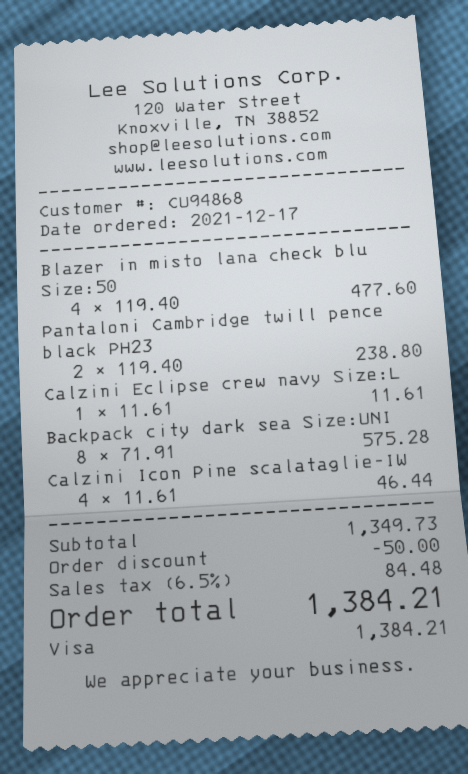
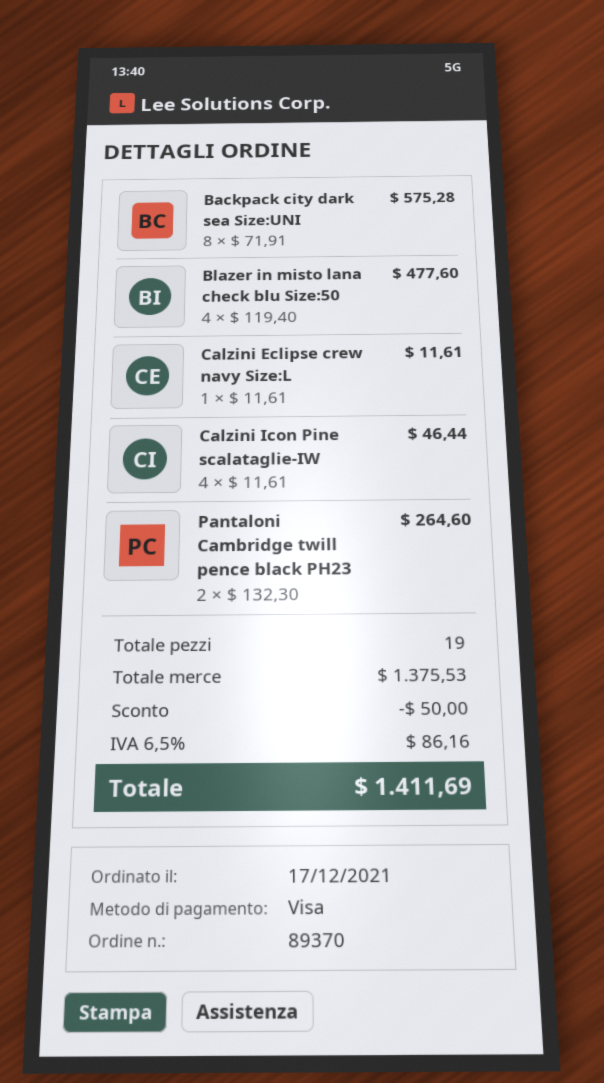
Pantaloni Cambridge twill pence black PH23: 2 x 119.40 = 238.80 -> 2 x 132.30 = 264.60
subtotal: 1349.73 -> 1375.53
tax: 6.5% = 84.48 -> 6.5% = 86.16
total: 1384.21 -> 1411.69

